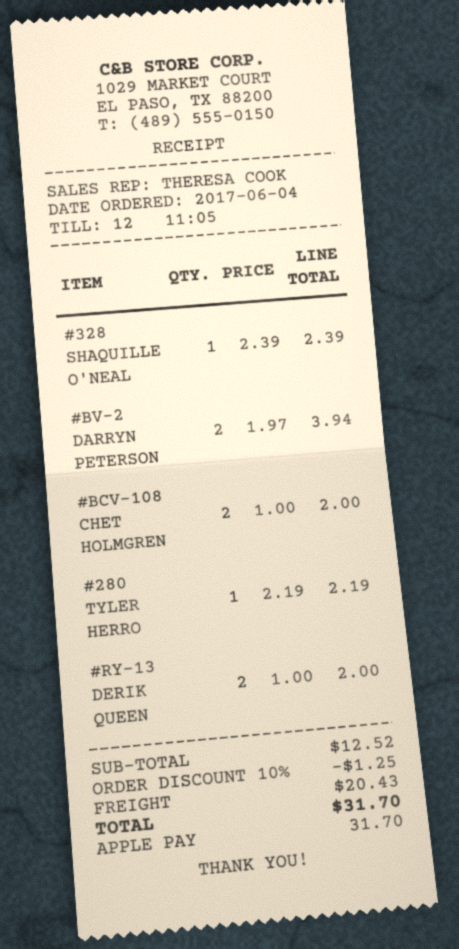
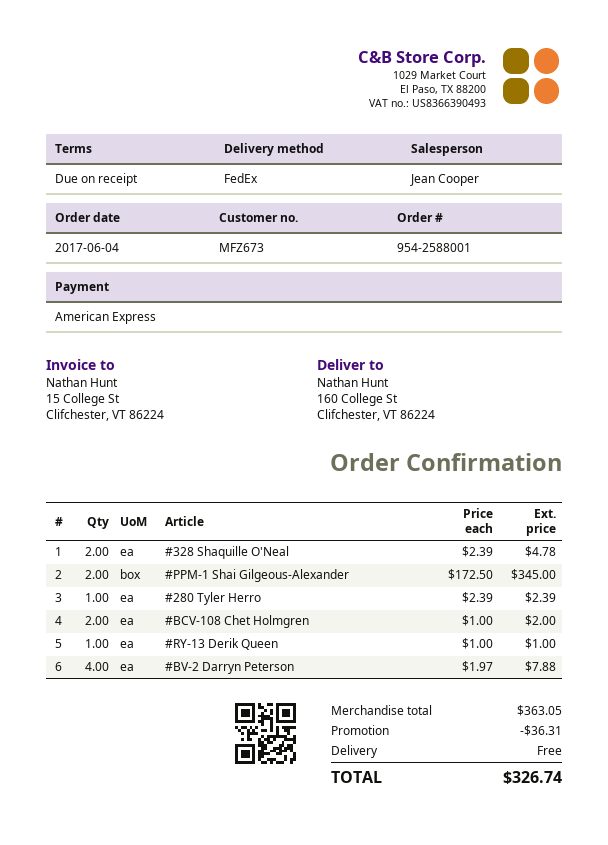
sales rep: THERESA COOK -> Jean Cooper
payment method: Apple Pay -> American Express
#328 SHAQUILLE O'NEAL: 1 x 2.39 = 2.39 -> 2 x 2.39 = 4.78
#BV-2 DARRYN PETERSON: 2 x 1.97 = 3.94 -> 4 x 1.97 = 7.88
#280 TYLER HERRO: 1 x 2.19 = 2.19 -> 1 x 2.39 = 2.39
#RY-13 DERIK QUEEN: 2 x 1.00 = 2.00 -> 1 x 1.00 = 1.00
#PPM-1 Shai Gilgeous-Alexander: none -> 2 x 172.50 = 345.00
subtotal: 12.52 -> 363.05
discount: 1.25 -> 36.31
shipping: 20.43 -> 0.00
total: 31.70 -> 326.74

